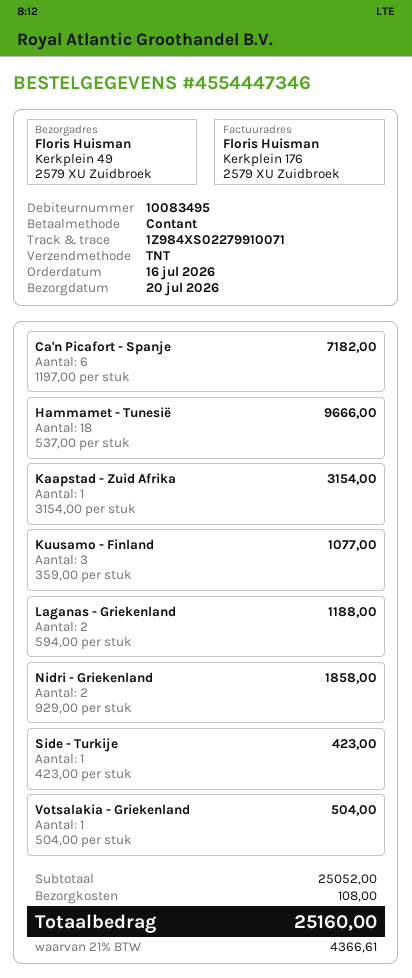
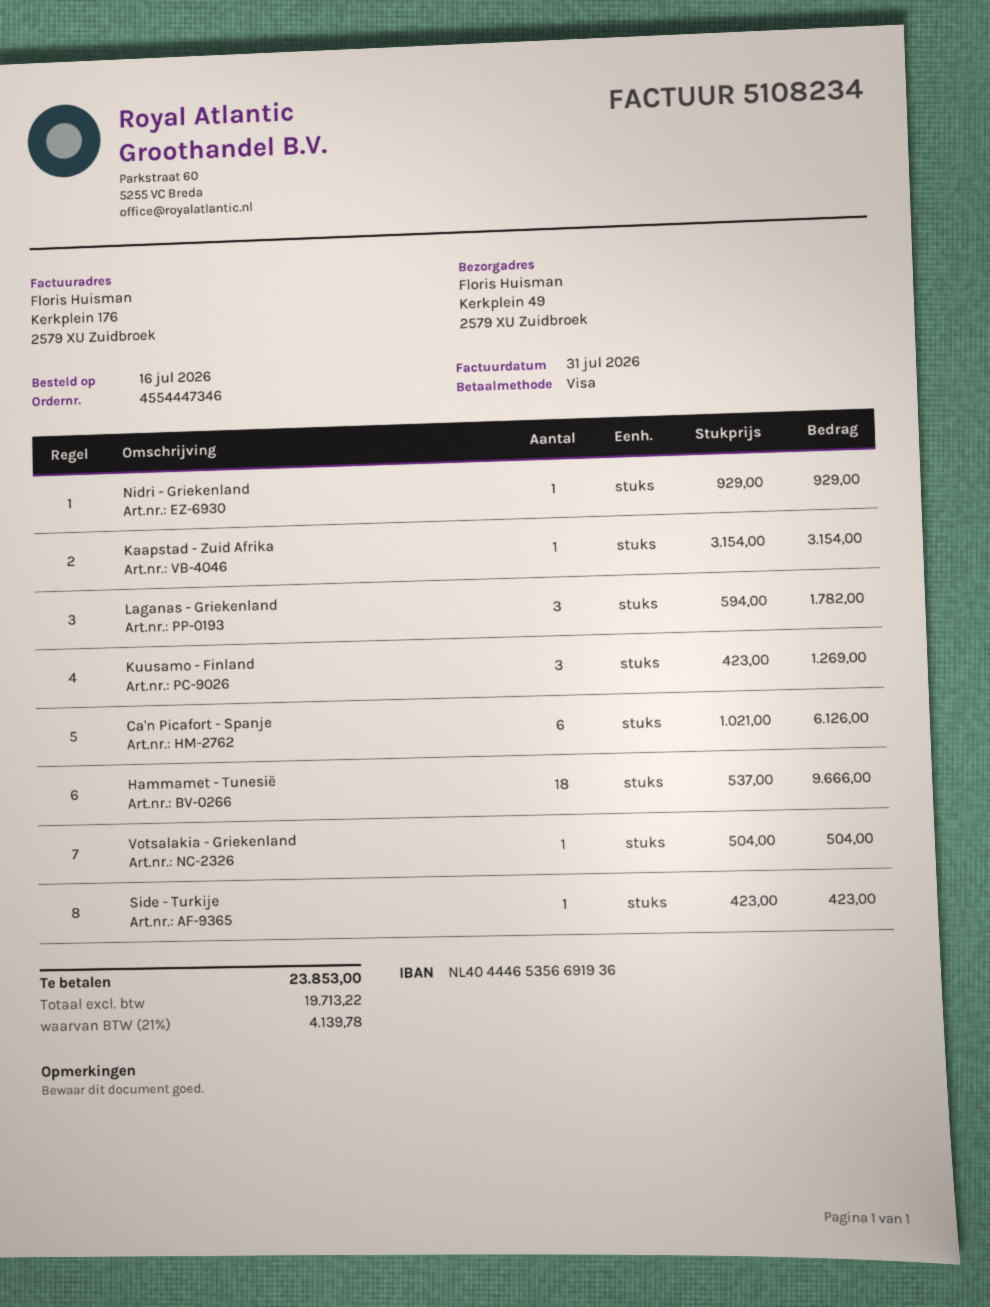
payment method: cash -> Visa
Ca'n Picafort - Spanje: 6 x 1197.00 = 7182.00 -> 6 x 1021.00 = 6126.00
Kuusamo - Finland: 3 x 359.00 = 1077.00 -> 3 x 423.00 = 1269.00
Laganas - Griekenland: 2 x 594.00 = 1188.00 -> 3 x 594.00 = 1782.00
Nidri - Griekenland: 2 x 929.00 = 1858.00 -> 1 x 929.00 = 929.00
shipping: 108.00 -> none
tax: 21% = 4366.61 -> 21% = 4139.78
total: 25160.00 -> 23853.00

